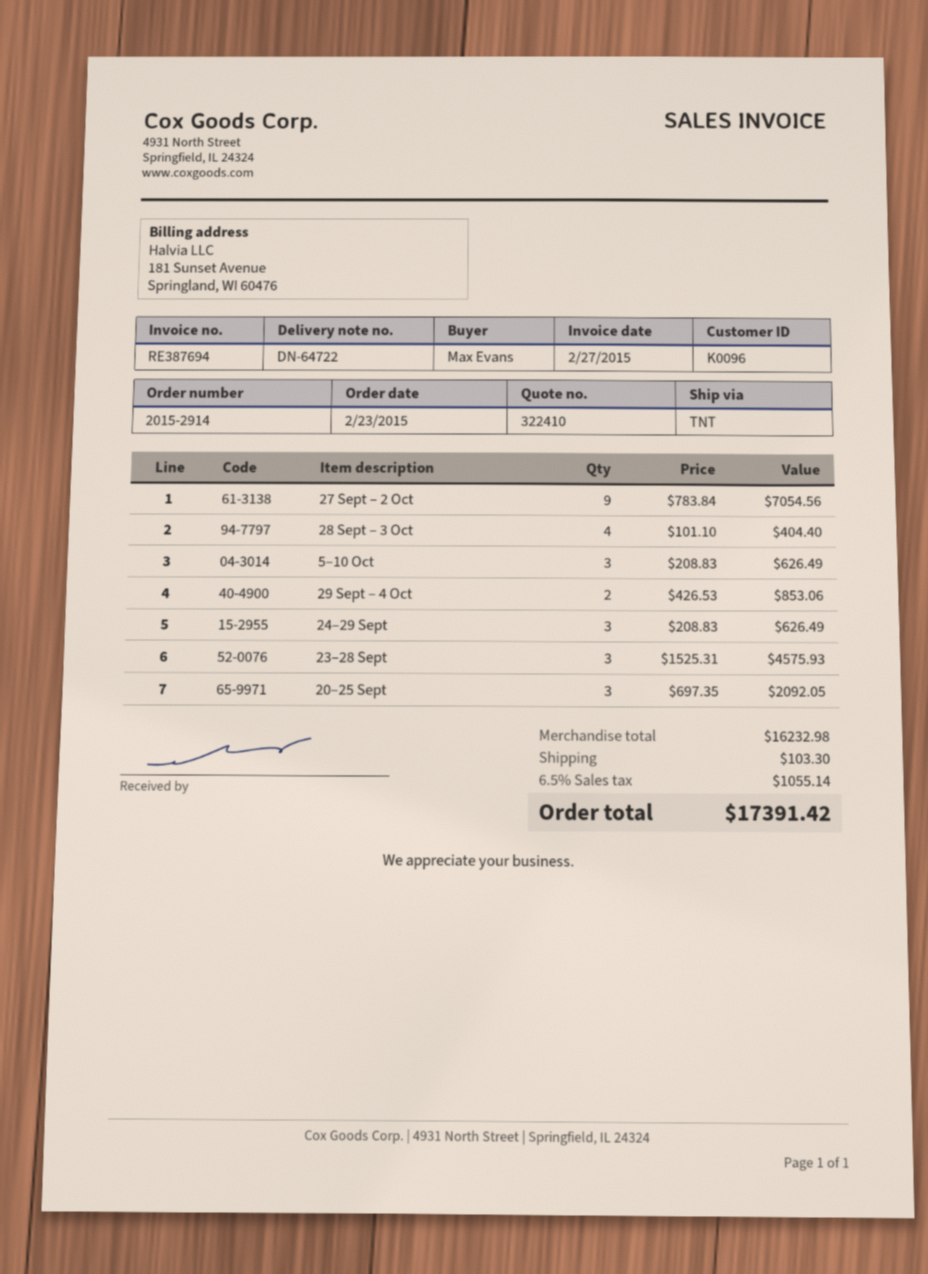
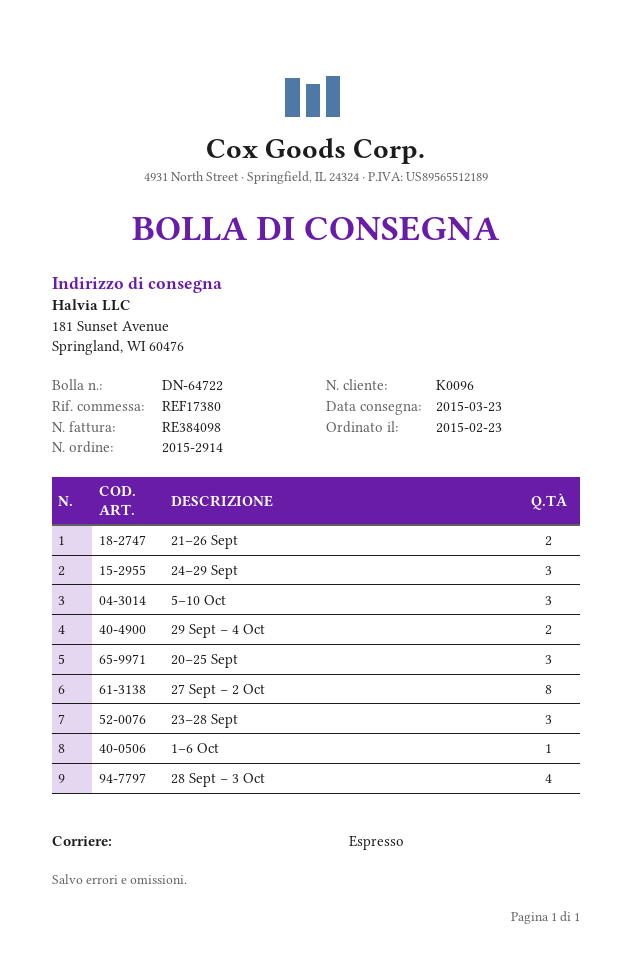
invoice number: RE387694 -> RE384098
shipping method: TNT -> express
27 Sept – 2 Oct: 9 -> 8
21–26 Sept: none -> 2
1–6 Oct: none -> 1

